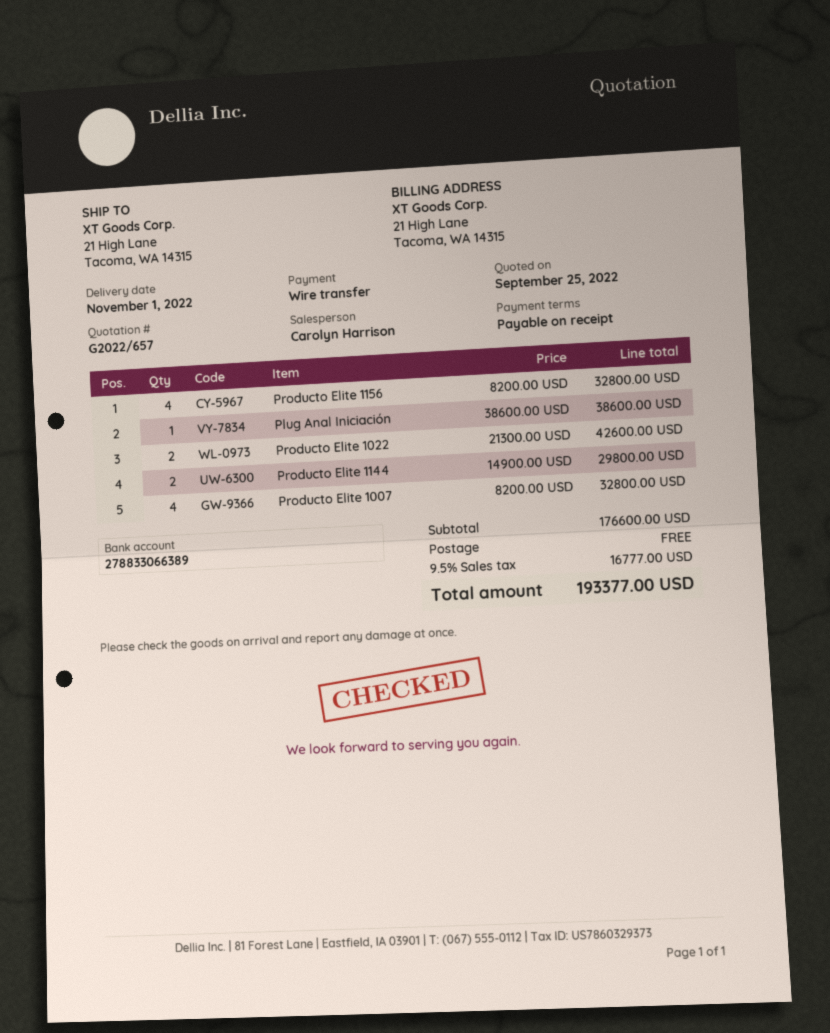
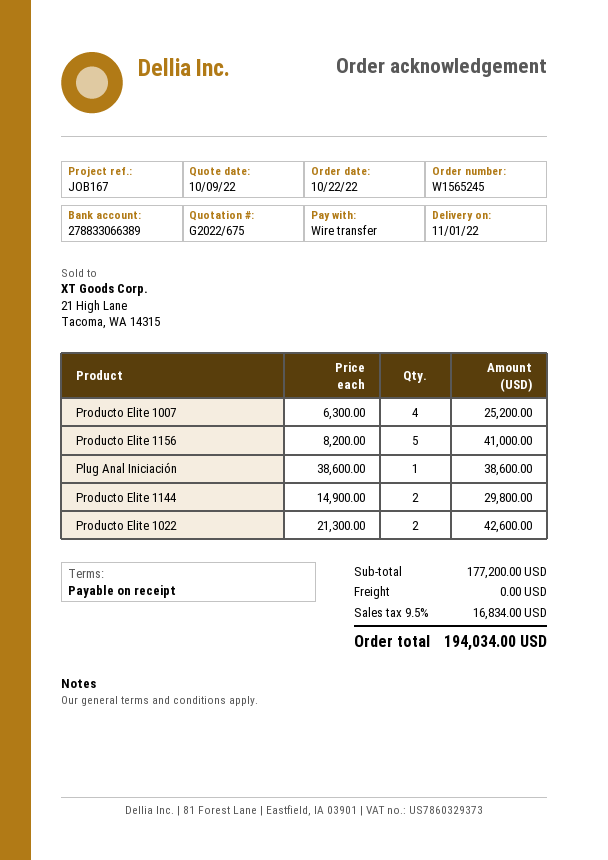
quote number: G2022/657 -> G2022/675
quote date: 2022-09-25 -> 2022-10-09
Producto Elite 1156: 4 x 8200.00 = 32800.00 -> 5 x 8200.00 = 41000.00
Producto Elite 1007: 4 x 8200.00 = 32800.00 -> 4 x 6300.00 = 25200.00
subtotal: 176600.00 -> 177200.00
tax: 9.5% = 16777.00 -> 9.5% = 16834.00
total: 193377.00 -> 194034.00

